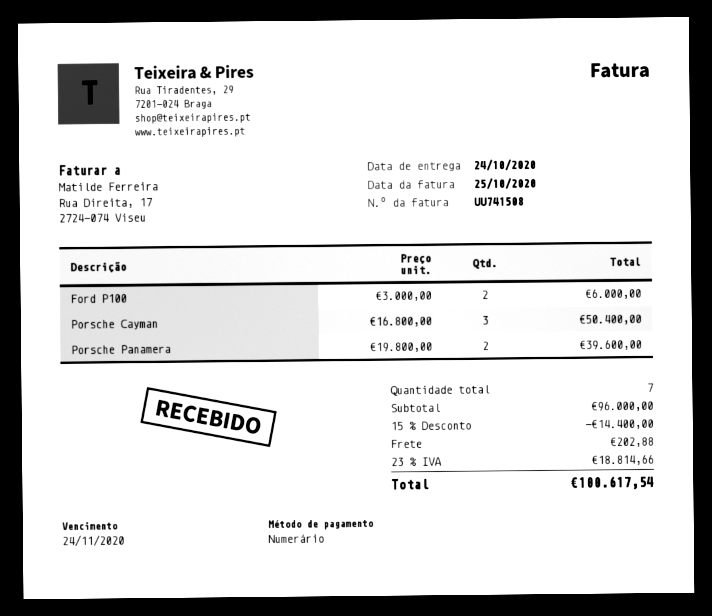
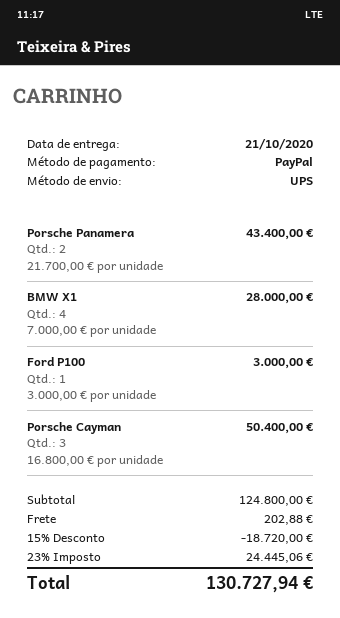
delivery date: 2020-10-24 -> 2020-10-21
payment method: cash -> PayPal
Ford P100: 2 x 3000.00 = 6000.00 -> 1 x 3000.00 = 3000.00
Porsche Panamera: 2 x 19800.00 = 39600.00 -> 2 x 21700.00 = 43400.00
BMW X1: none -> 4 x 7000.00 = 28000.00
subtotal: 96000.00 -> 124800.00
discount: 15% = 14400.00 -> 15% = 18720.00
tax: 23% = 18814.66 -> 23% = 24445.06
total: 100617.54 -> 130727.94

